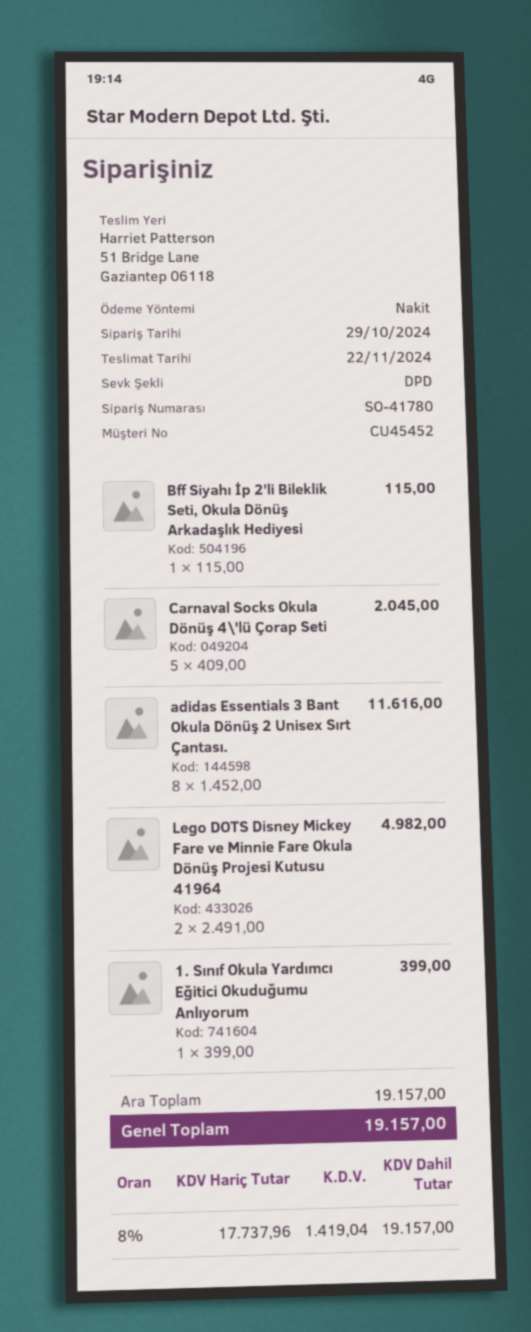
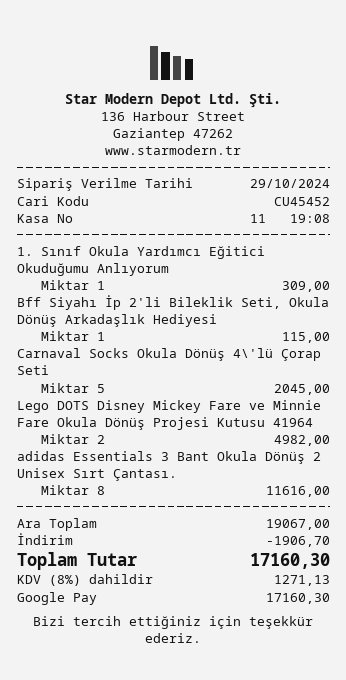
payment method: cash -> Google Pay
1. Sınıf Okula Yardımcı Eğitici Okuduğumu Anlıyorum: 1 for 399.00 -> 1 for 309.00
subtotal: 19157.00 -> 19067.00
discount: none -> 1906.70
tax: 8% = 1419.04 -> 8% = 1271.13
total: 19157.00 -> 17160.30

